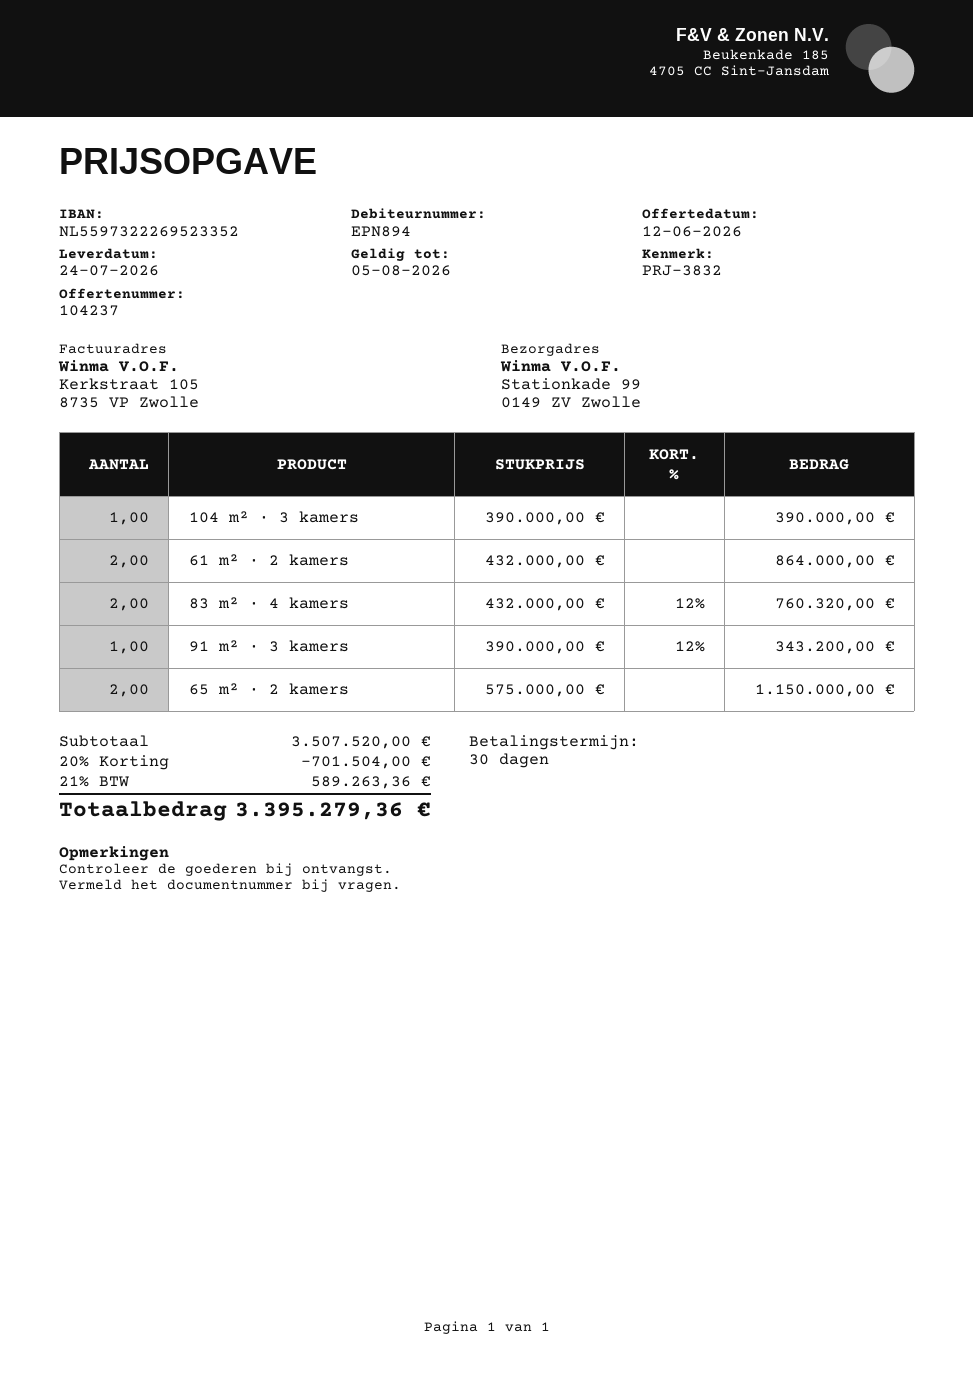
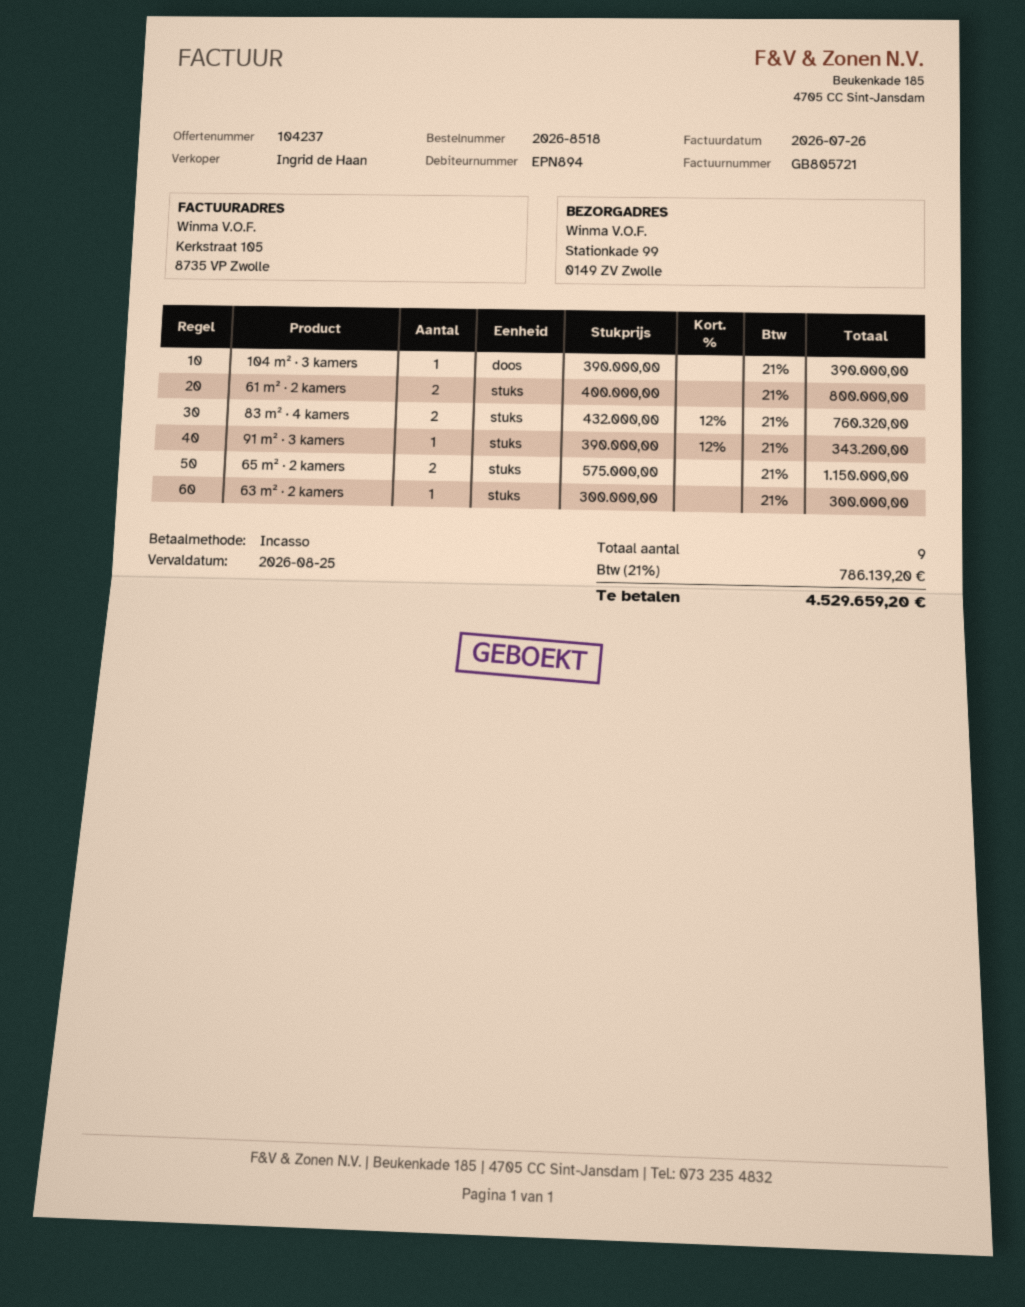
61 m² · 2 kamers: 2 x 432000.00 = 864000.00 -> 2 x 400000.00 = 800000.00
63 m² · 2 kamers: none -> 1 x 300000.00 = 300000.00
discount: 20% = 701504.00 -> none
tax: 21% = 589263.36 -> 21% = 786139.20
total: 3395279.36 -> 4529659.20

